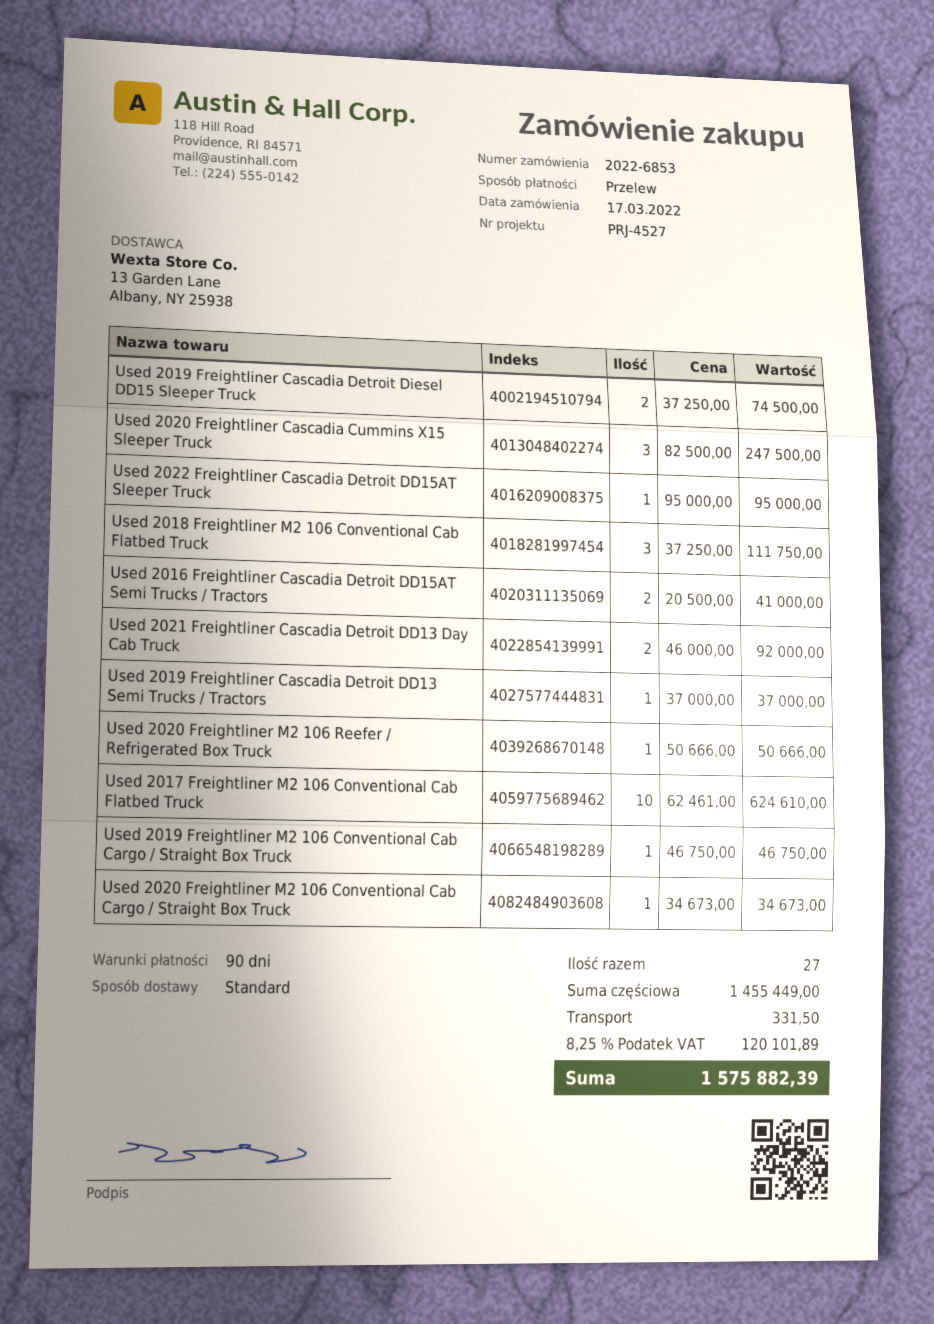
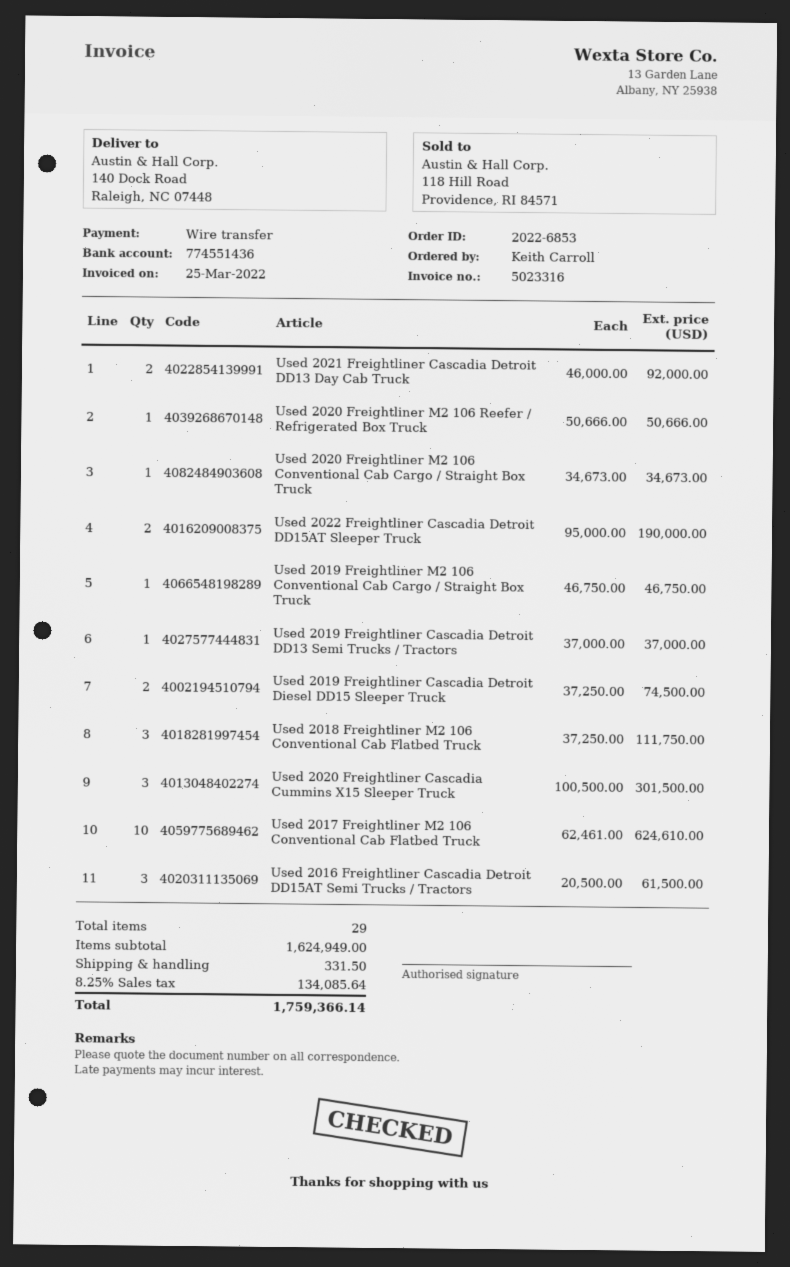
Used 2020 Freightliner Cascadia Cummins X15 Sleeper Truck: 3 x 82500.00 = 247500.00 -> 3 x 100500.00 = 301500.00
Used 2022 Freightliner Cascadia Detroit DD15AT Sleeper Truck: 1 x 95000.00 = 95000.00 -> 2 x 95000.00 = 190000.00
Used 2016 Freightliner Cascadia Detroit DD15AT Semi Trucks / Tractors: 2 x 20500.00 = 41000.00 -> 3 x 20500.00 = 61500.00
total quantity: 27 -> 29
subtotal: 1455449.00 -> 1624949.00
tax: 8.25% = 120101.89 -> 8.25% = 134085.64
total: 1575882.39 -> 1759366.14

